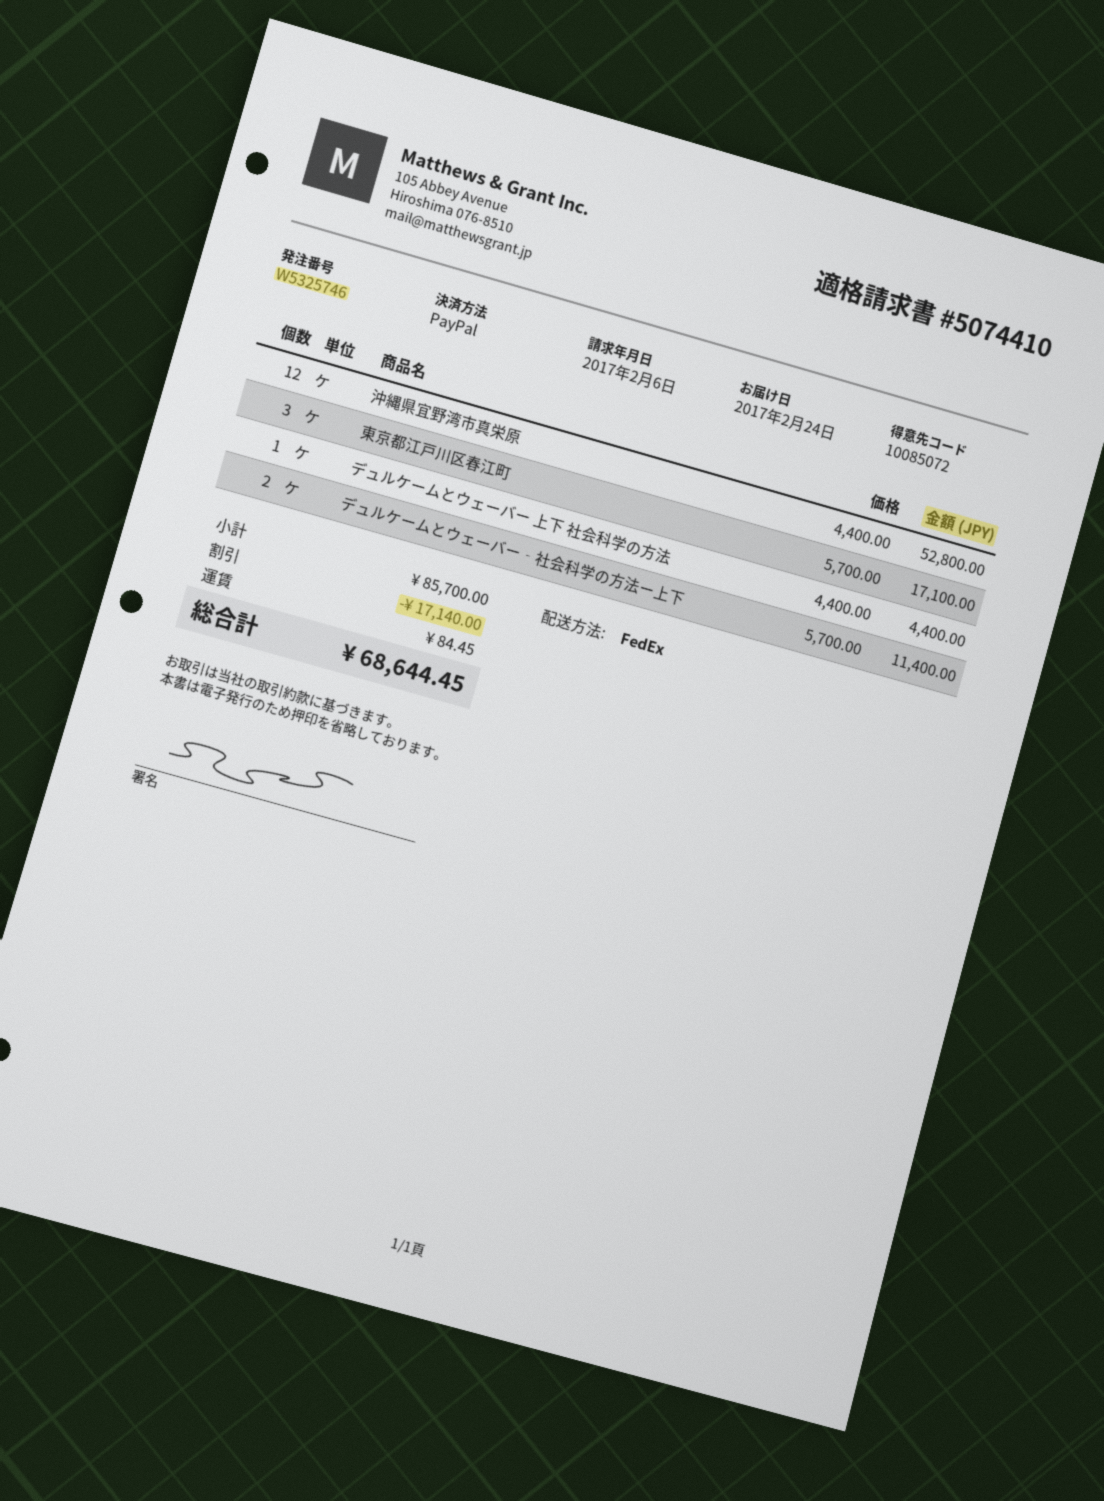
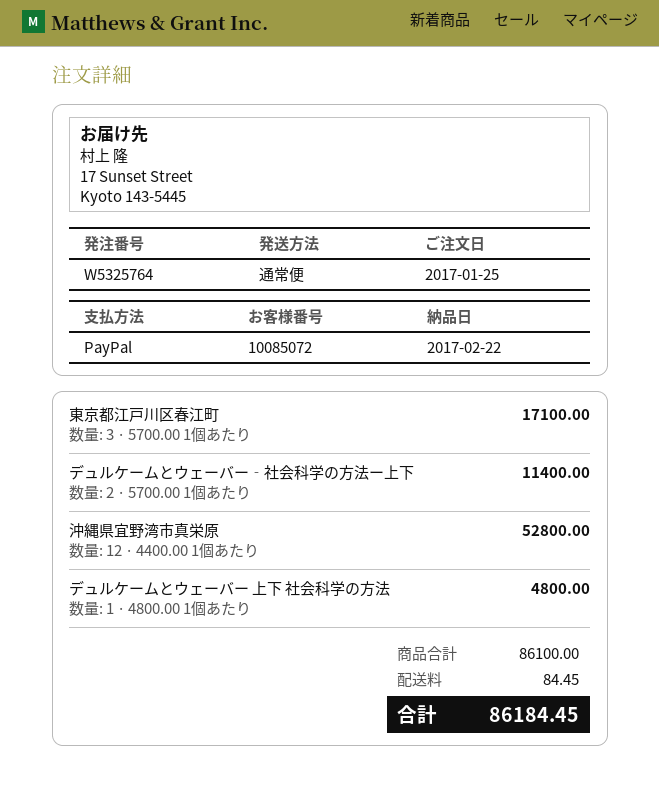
order number: W5325746 -> W5325764
delivery date: 2017-02-24 -> 2017-02-22
shipping method: FedEx -> standard
デュルケームとウェーバー 上下 社会科学の方法: 1 x 4400.00 = 4400.00 -> 1 x 4800.00 = 4800.00
subtotal: 85700.00 -> 86100.00
discount: 17140.00 -> none
total: 68644.45 -> 86184.45

